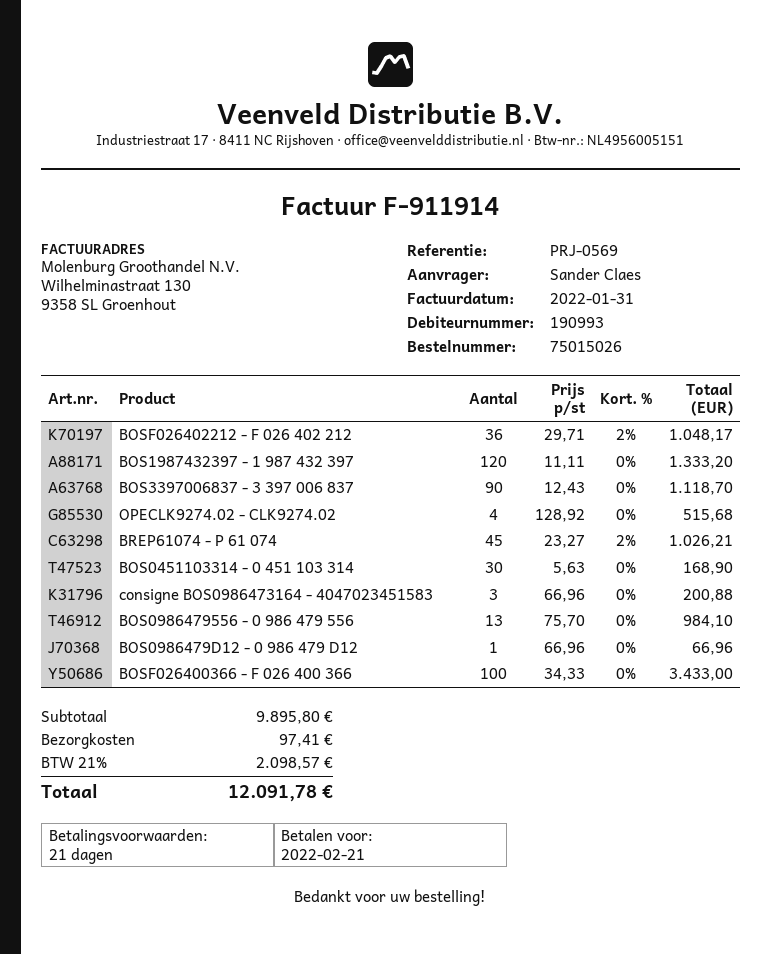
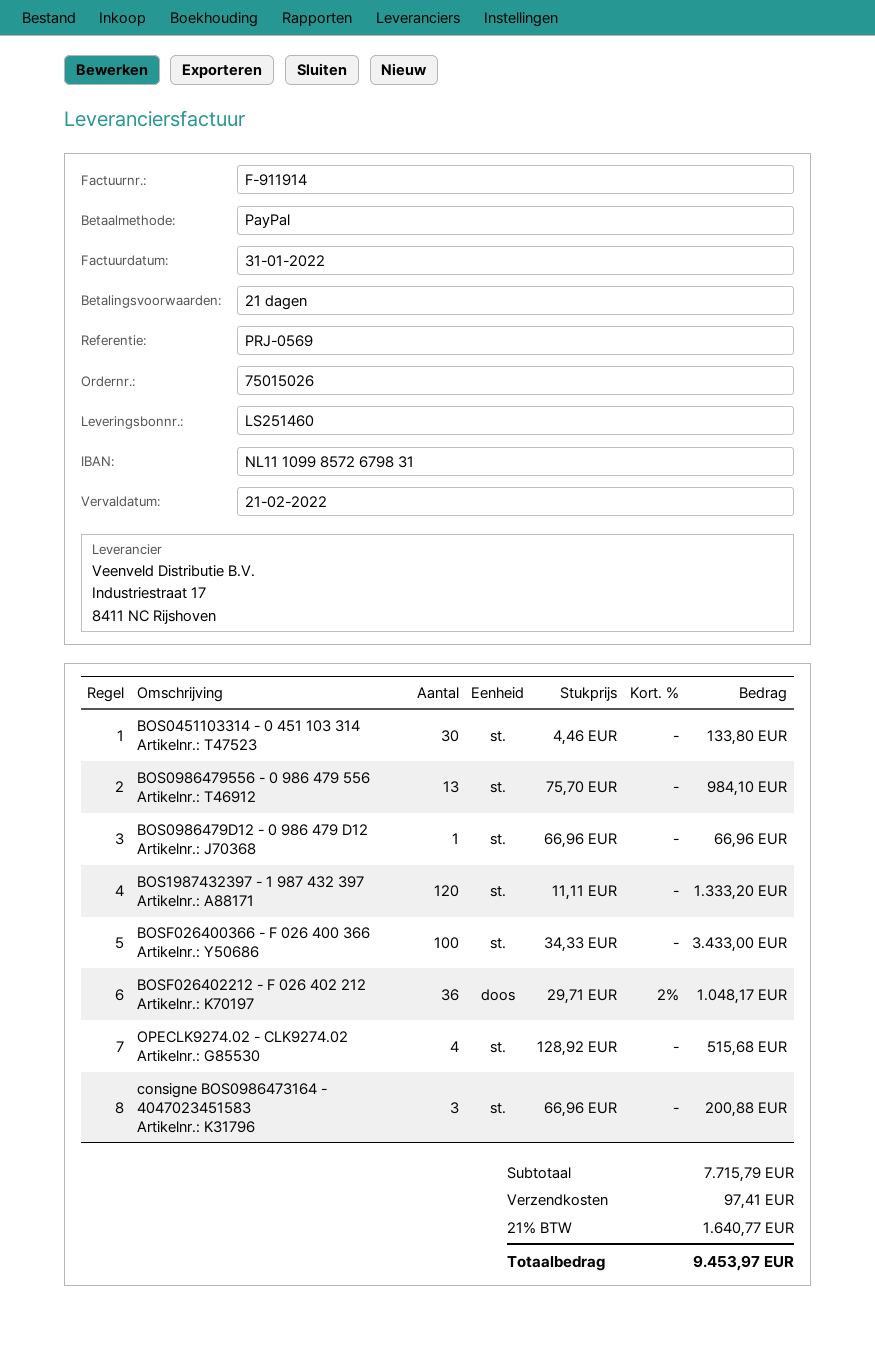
BOS3397006837 - 3 397 006 837: 90 x 12.43 = 1118.70 -> none
BREP61074 - P 61 074: 45 x 23.27 - 2% = 1026.21 -> none
BOS0451103314 - 0 451 103 314: 30 x 5.63 = 168.90 -> 30 x 4.46 = 133.80
subtotal: 9895.80 -> 7715.79
tax: 21% = 2098.57 -> 21% = 1640.77
total: 12091.78 -> 9453.97

